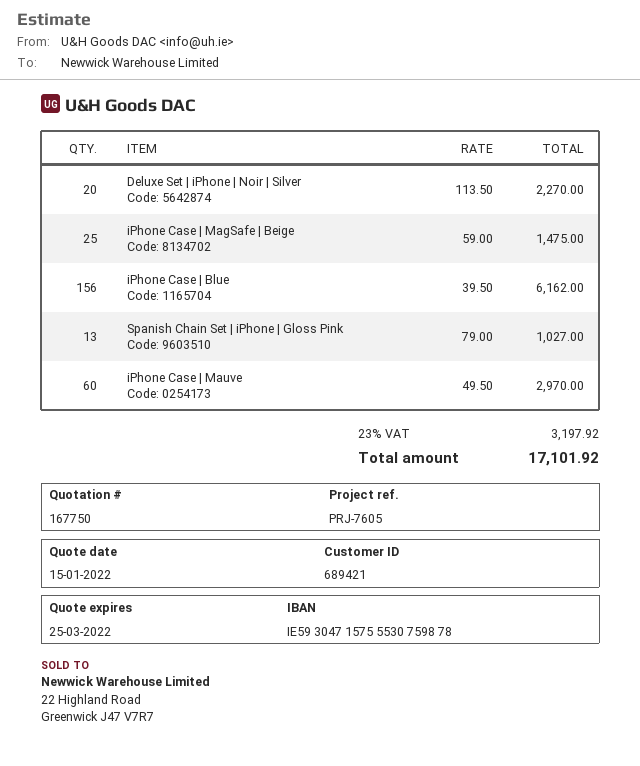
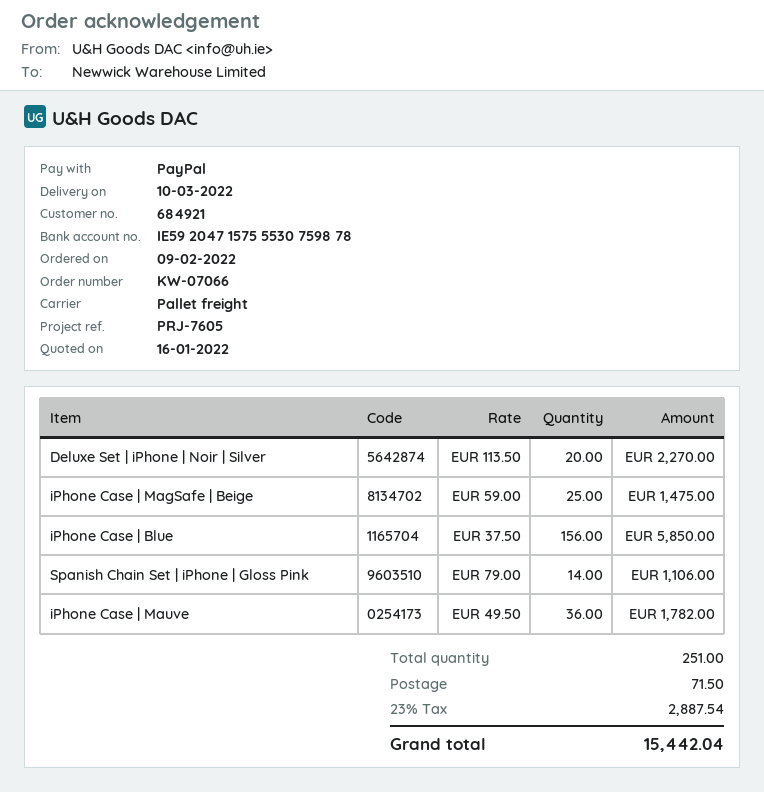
quote date: 2022-01-15 -> 2022-01-16
customer number: 689421 -> 684921
bank account: IE59304715755530759878 -> IE59204715755530759878
iPhone Case | Blue: 156 x 39.50 = 6162.00 -> 156 x 37.50 = 5850.00
Spanish Chain Set | iPhone | Gloss Pink: 13 x 79.00 = 1027.00 -> 14 x 79.00 = 1106.00
iPhone Case | Mauve: 60 x 49.50 = 2970.00 -> 36 x 49.50 = 1782.00
shipping: none -> 71.50
tax: 23% = 3197.92 -> 23% = 2887.54
total: 17101.92 -> 15442.04

